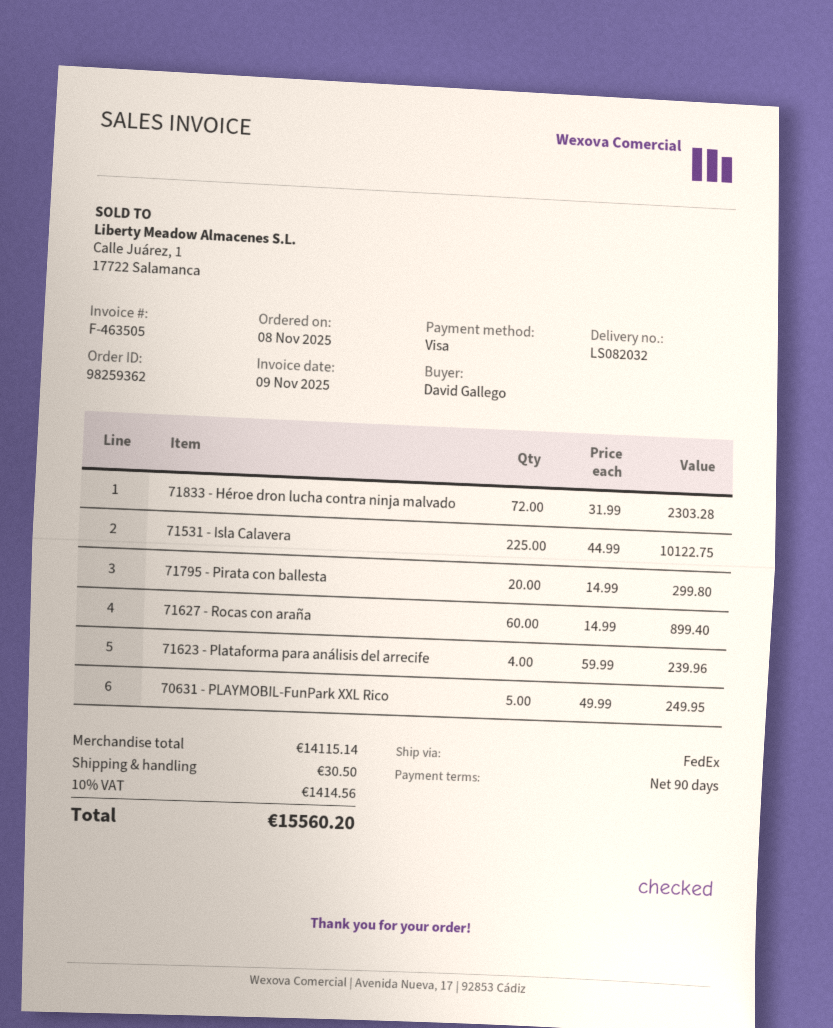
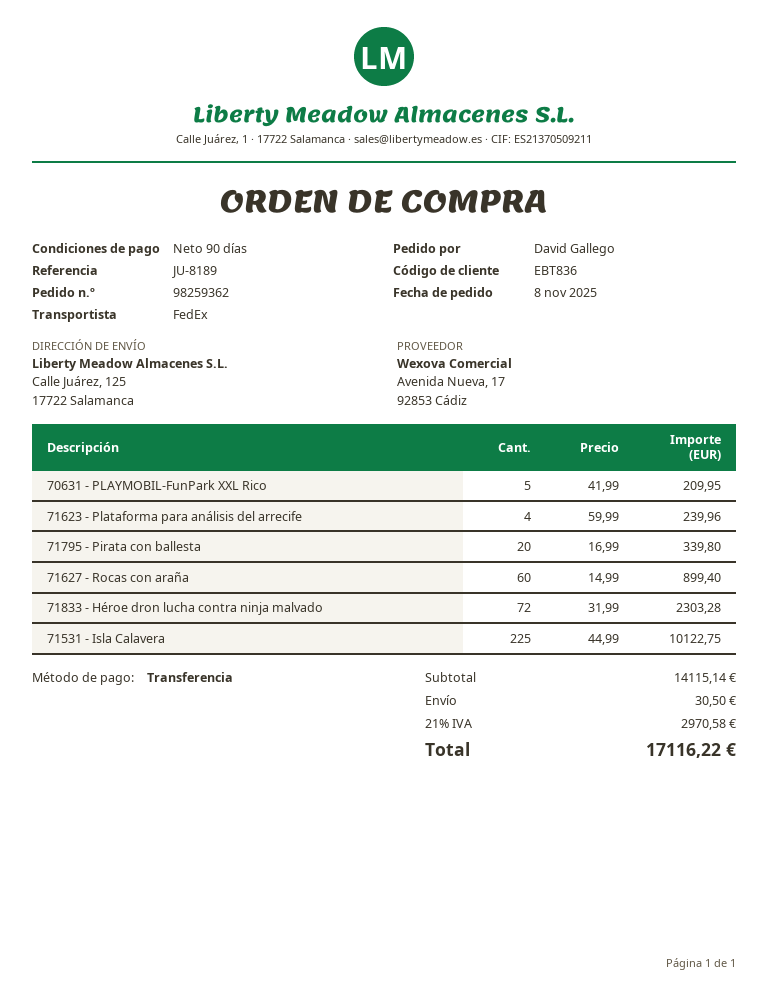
payment method: Visa -> bank transfer
71795 - Pirata con ballesta: 20 x 14.99 = 299.80 -> 20 x 16.99 = 339.80
70631 - PLAYMOBIL-FunPark XXL Rico: 5 x 49.99 = 249.95 -> 5 x 41.99 = 209.95
tax: 10% = 1414.56 -> 21% = 2970.58
total: 15560.20 -> 17116.22

